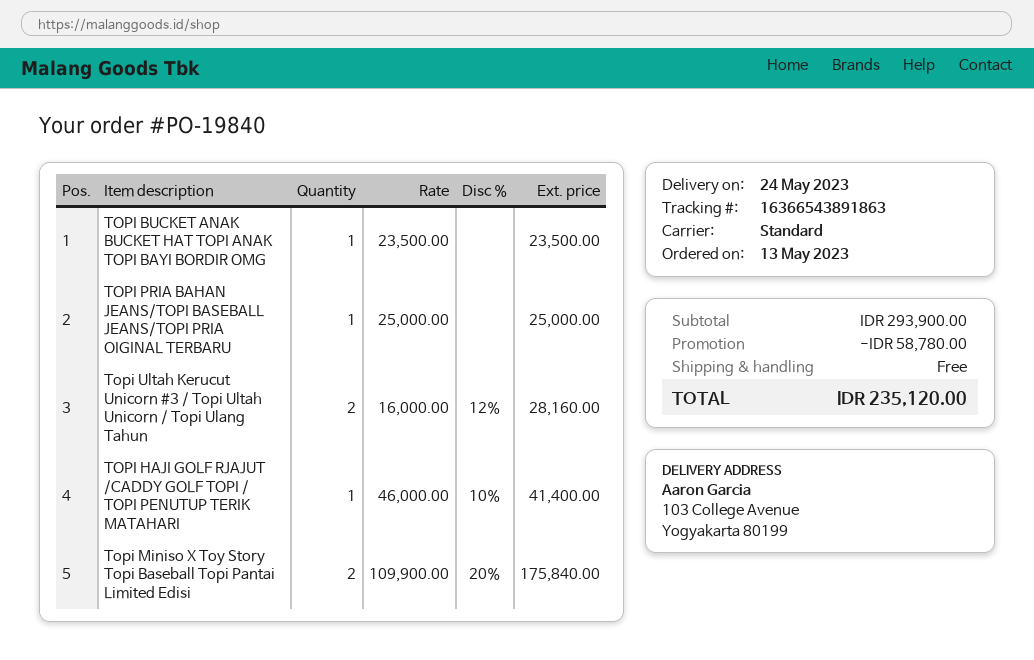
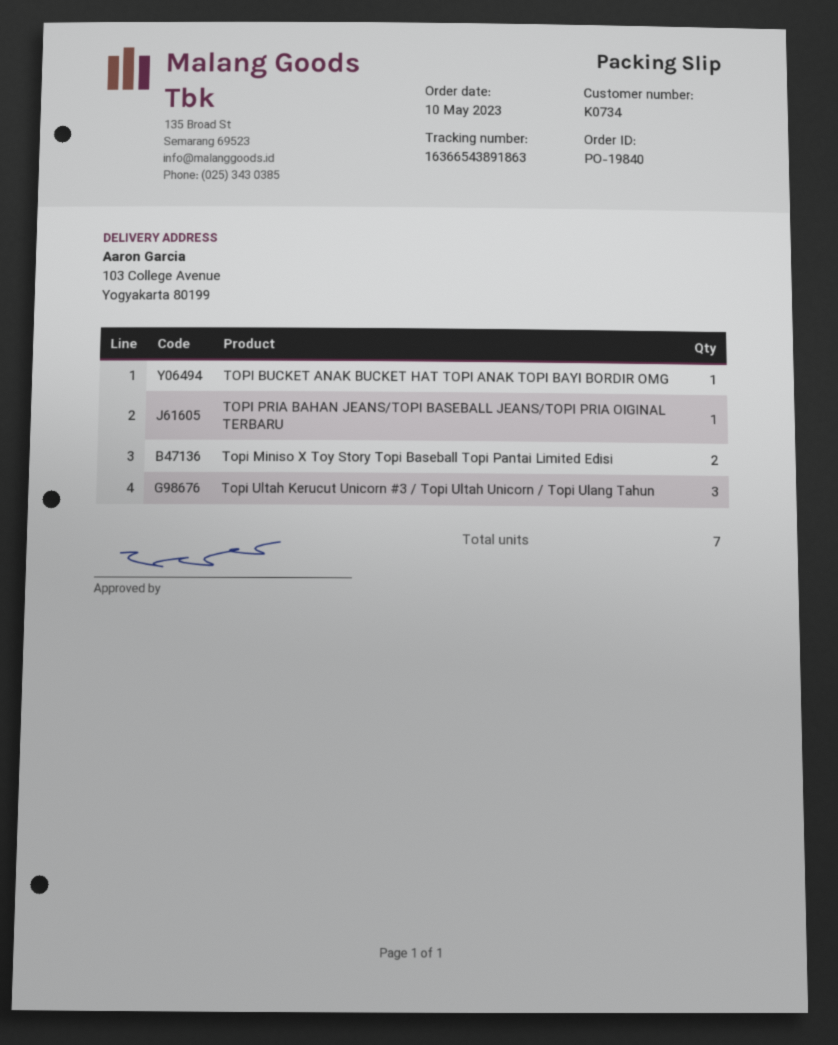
order date: 2023-05-13 -> 2023-05-10
Topi Ultah Kerucut Unicorn #3 / Topi Ultah Unicorn / Topi Ulang Tahun: 2 -> 3
TOPI HAJI GOLF RJAJUT /CADDY GOLF TOPI / TOPI PENUTUP TERIK MATAHARI: 1 -> none

